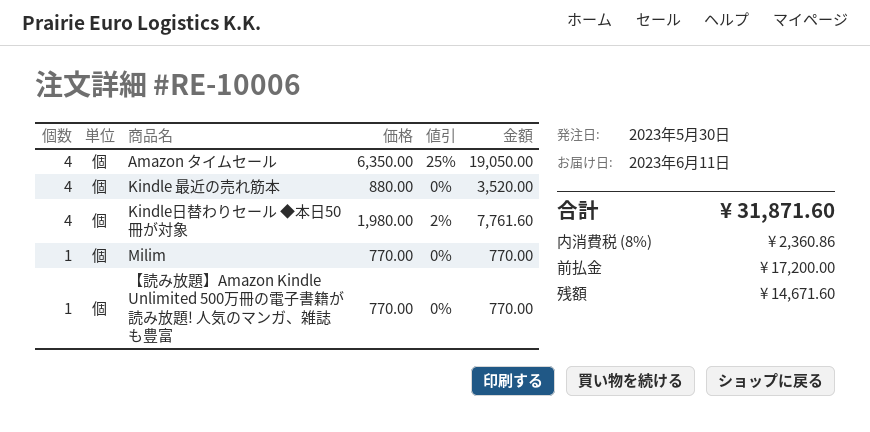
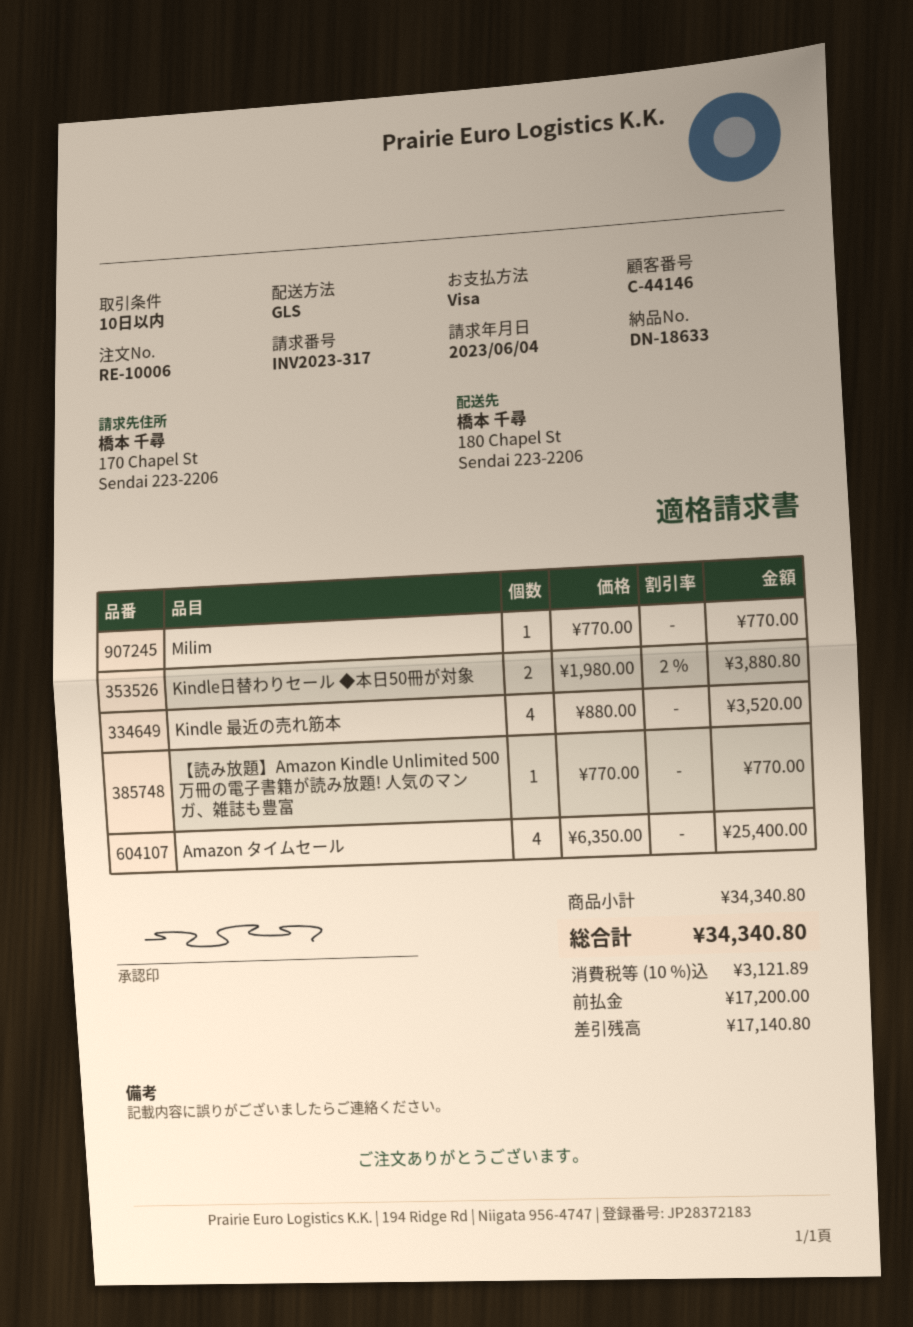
Amazon タイムセール: 4 x 6350.00 - 25% = 19050.00 -> 4 x 6350.00 = 25400.00
Kindle日替わりセール ◆本日50冊が対象: 4 x 1980.00 - 2% = 7761.60 -> 2 x 1980.00 - 2% = 3880.80
tax: 8% = 2360.86 -> 10% = 3121.89
total: 31871.60 -> 34340.80
balance: 14671.60 -> 17140.80

